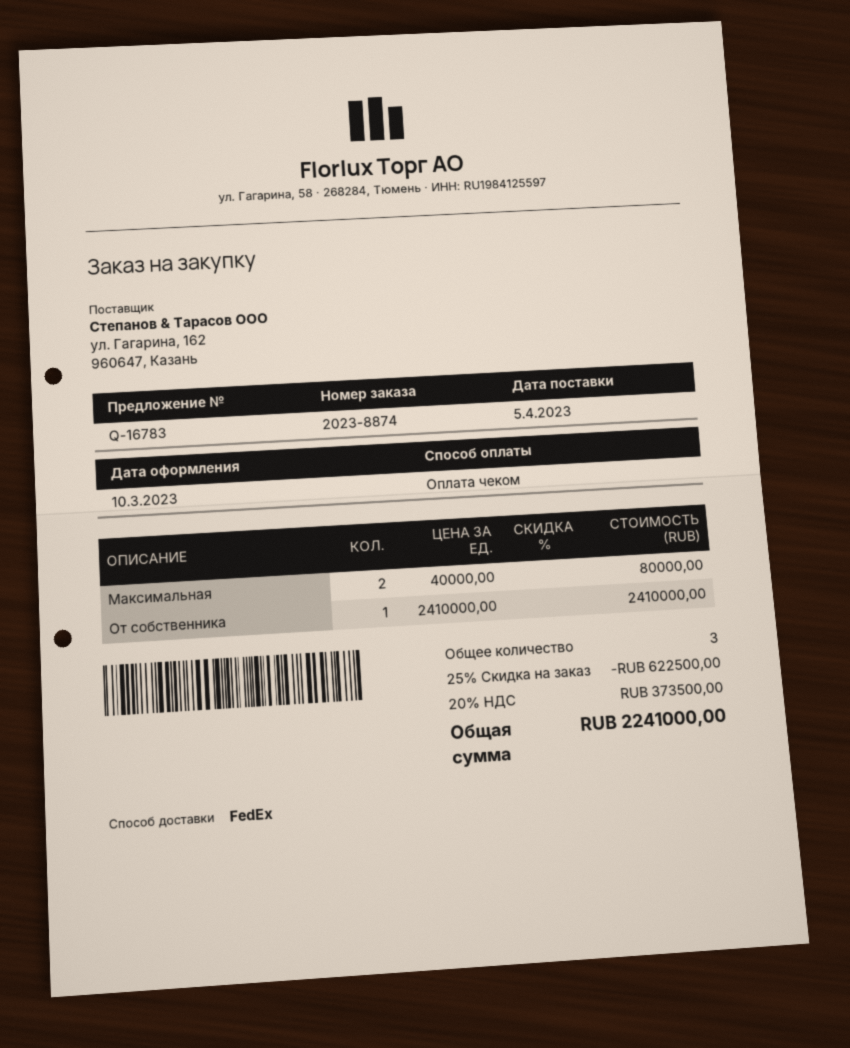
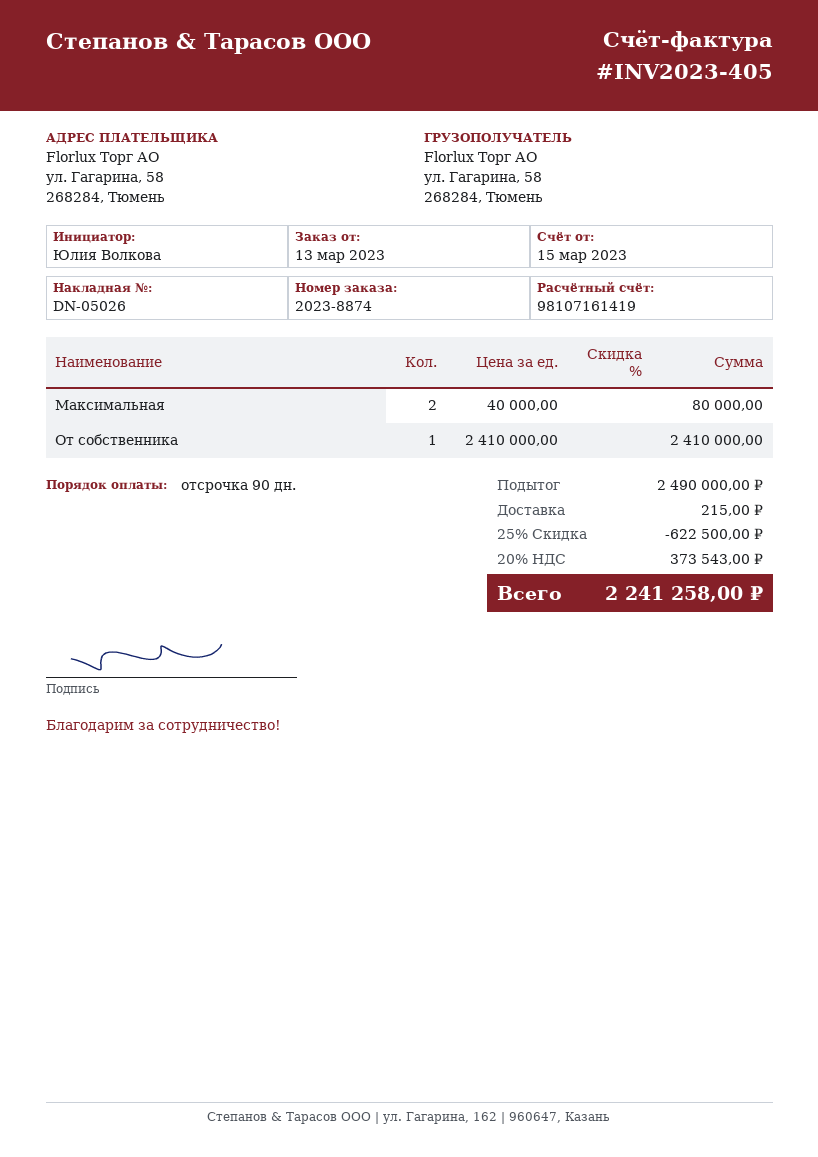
order date: 2023-03-10 -> 2023-03-13
shipping: none -> 215.00
tax: 20% = 373500.00 -> 20% = 373543.00
total: 2241000.00 -> 2241258.00

